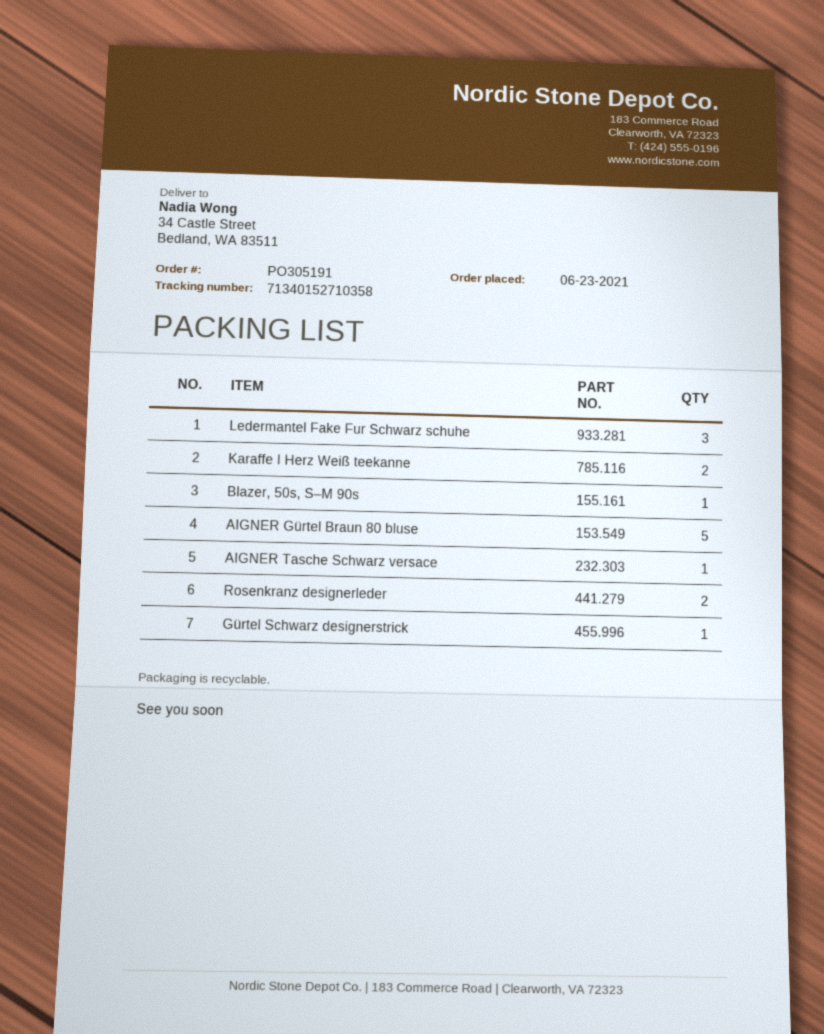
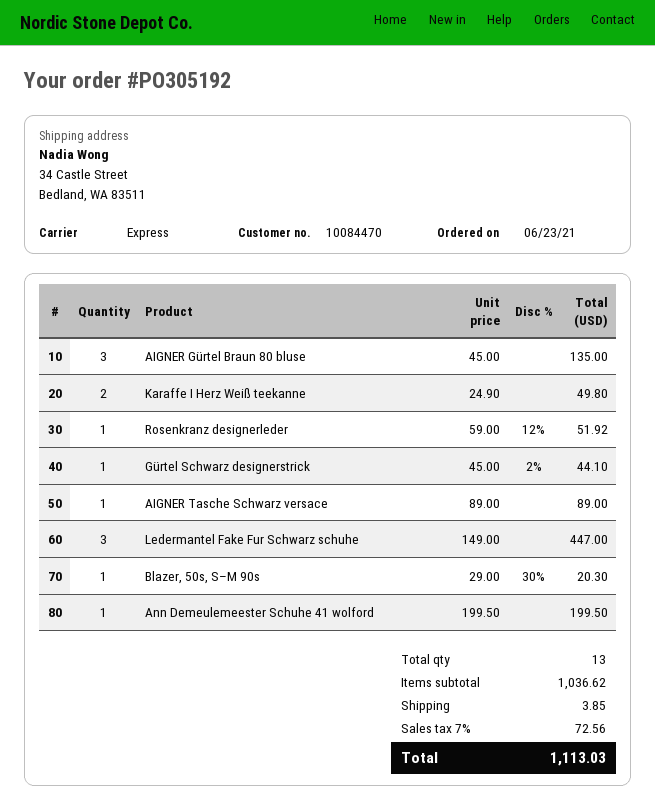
order number: PO305191 -> PO305192
AIGNER Gürtel Braun 80 bluse: 5 -> 3
Rosenkranz designerleder: 2 -> 1
Ann Demeulemeester Schuhe 41 wolford: none -> 1

